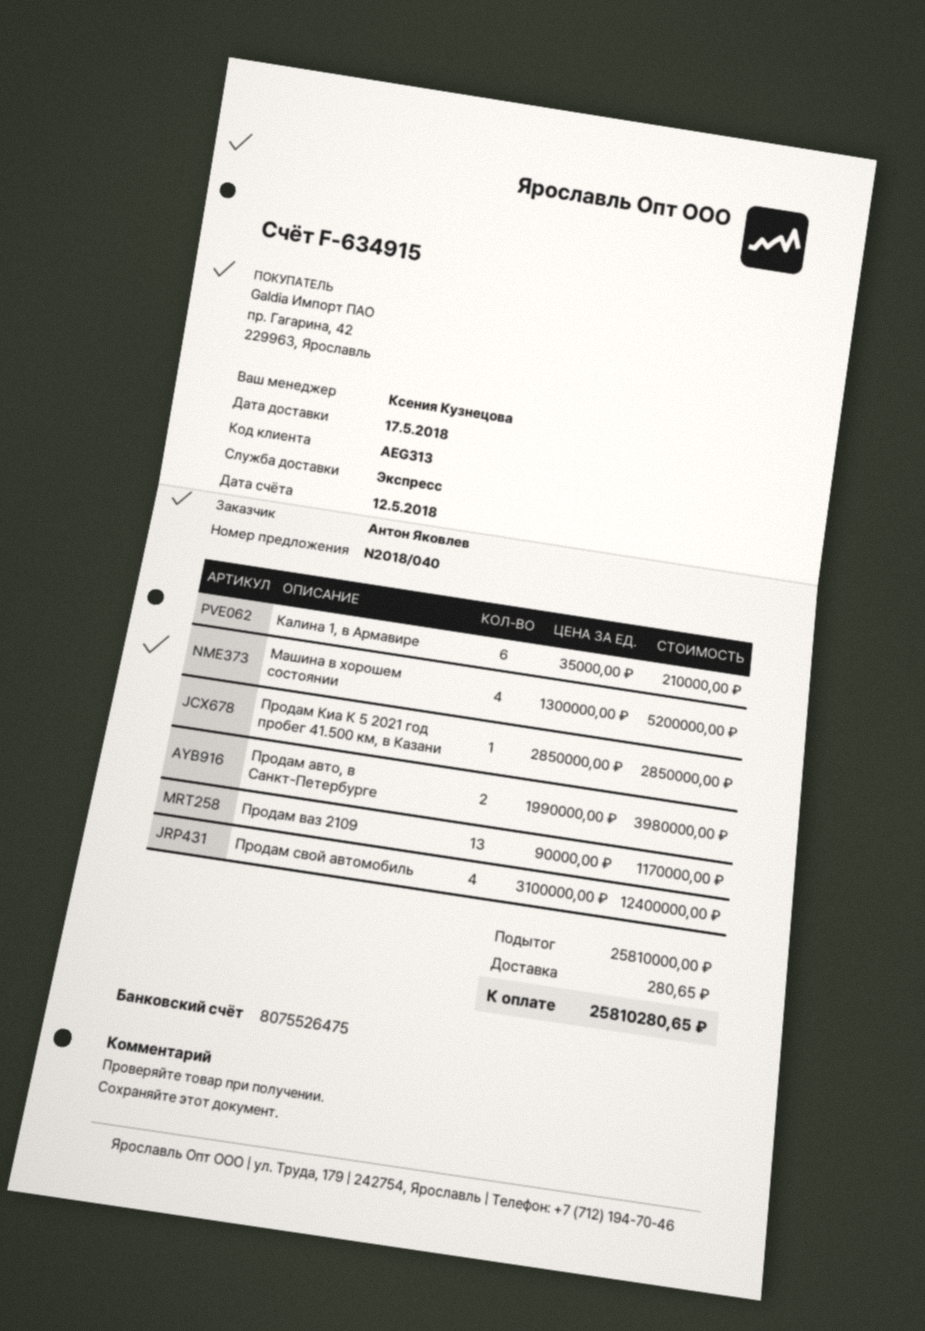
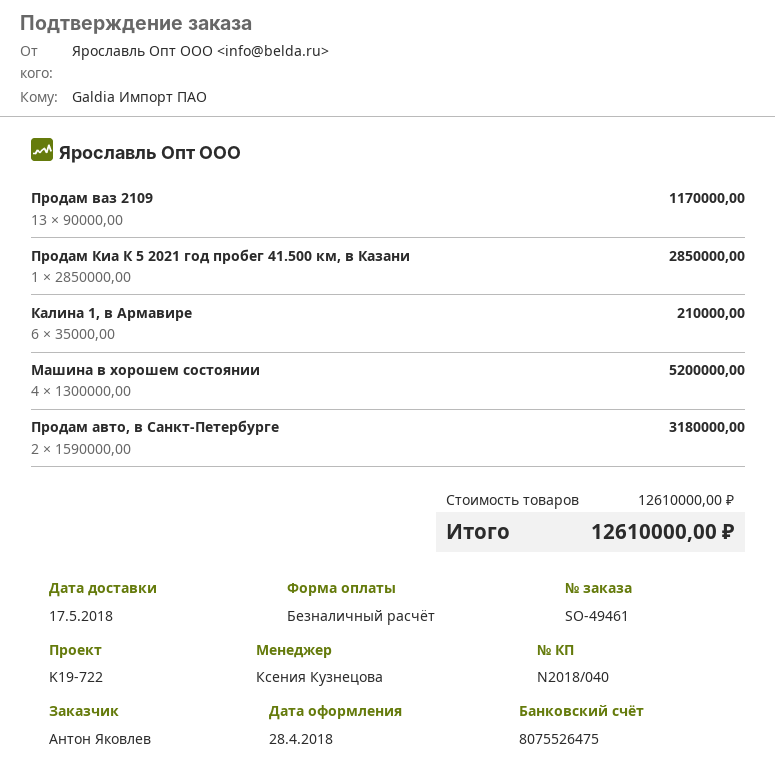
Продам авто, в Санкт-Петербурге: 2 x 1990000.00 = 3980000.00 -> 2 x 1590000.00 = 3180000.00
Продам свой автомобиль: 4 x 3100000.00 = 12400000.00 -> none
subtotal: 25810000.00 -> 12610000.00
shipping: 280.65 -> none
total: 25810280.65 -> 12610000.00

